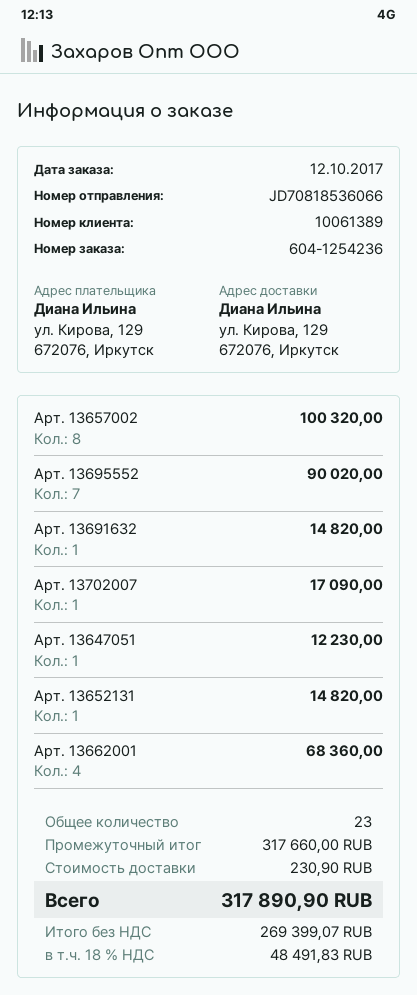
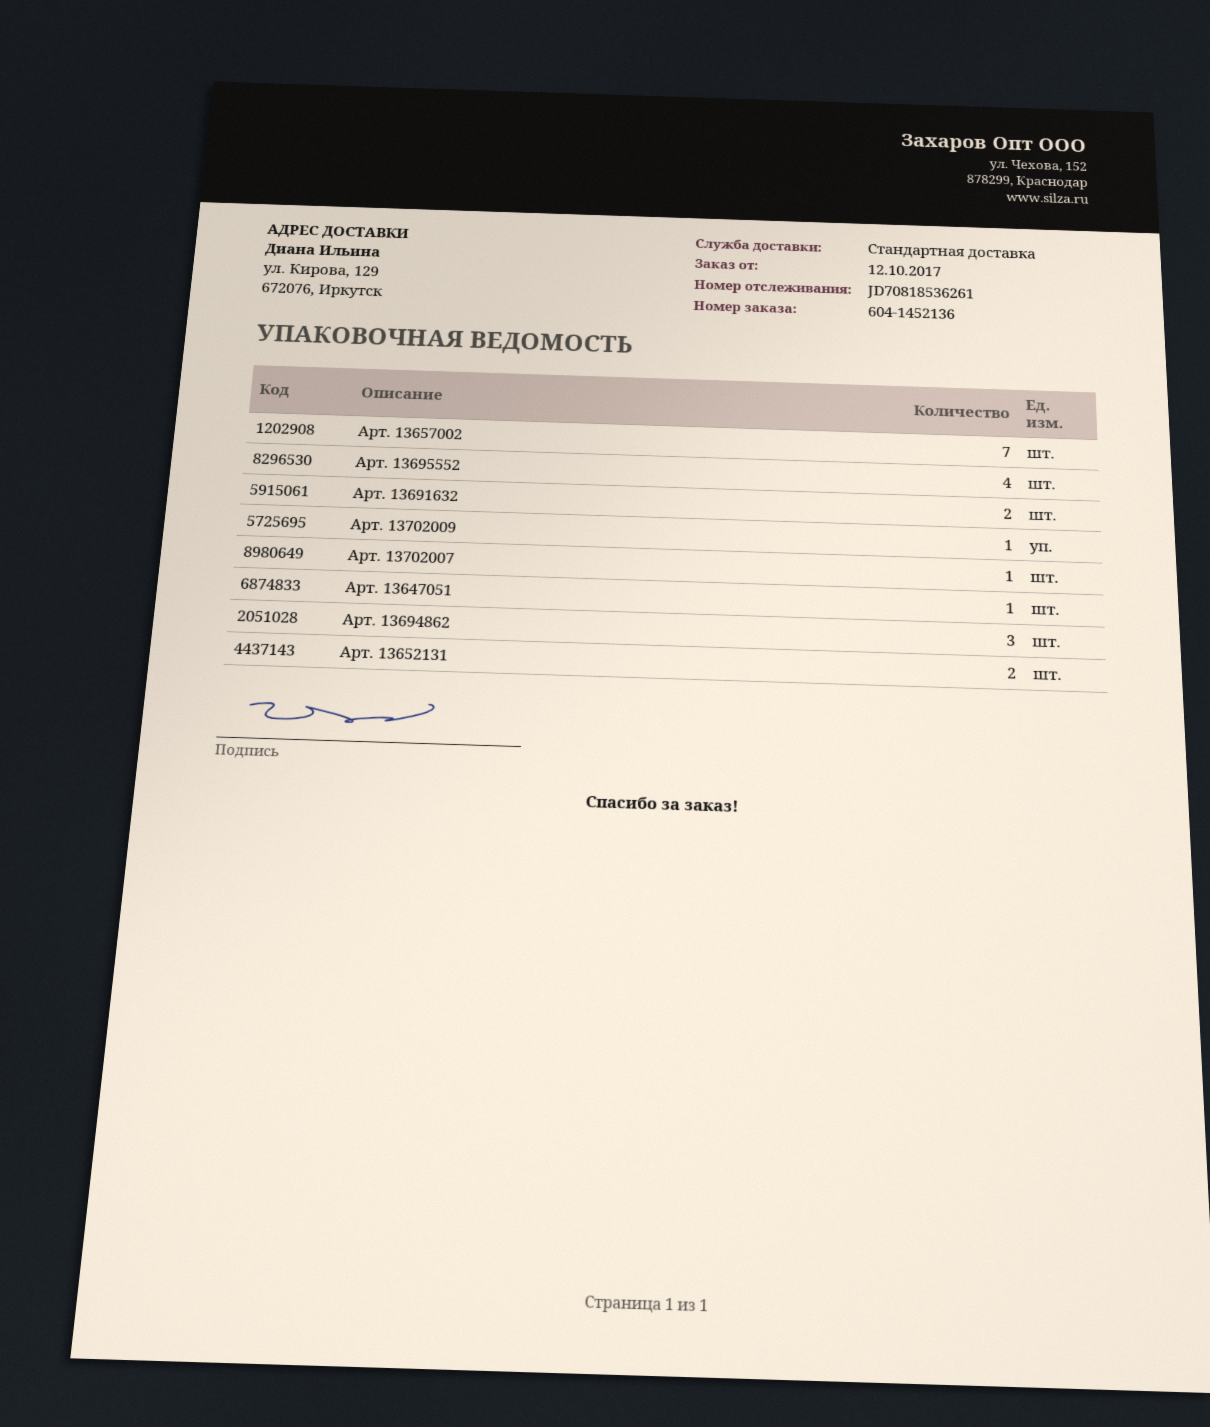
order number: 604-1254236 -> 604-1452136
tracking number: JD70818536066 -> JD70818536261
Арт. 13657002: 8 -> 7
Арт. 13695552: 7 -> 4
Арт. 13691632: 1 -> 2
Арт. 13652131: 1 -> 2
Арт. 13662001: 4 -> none
Арт. 13702009: none -> 1
Арт. 13694862: none -> 3

